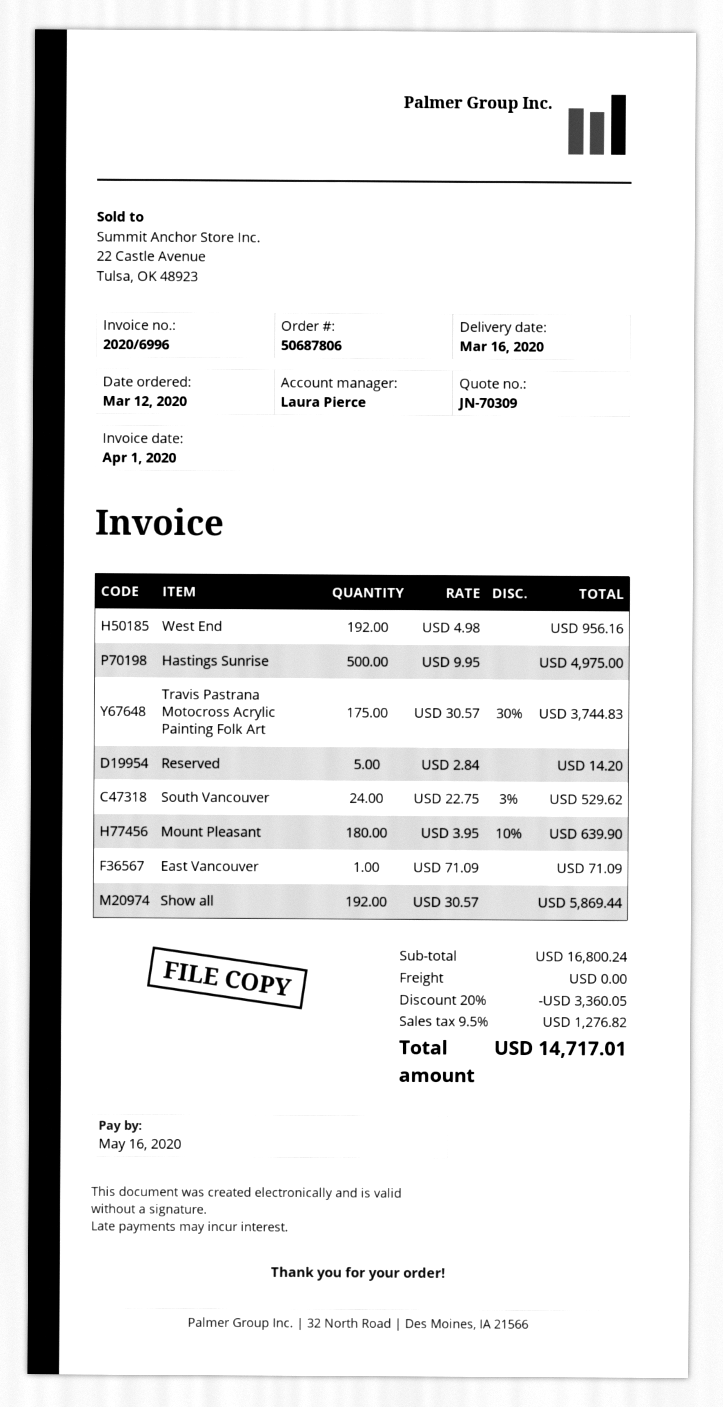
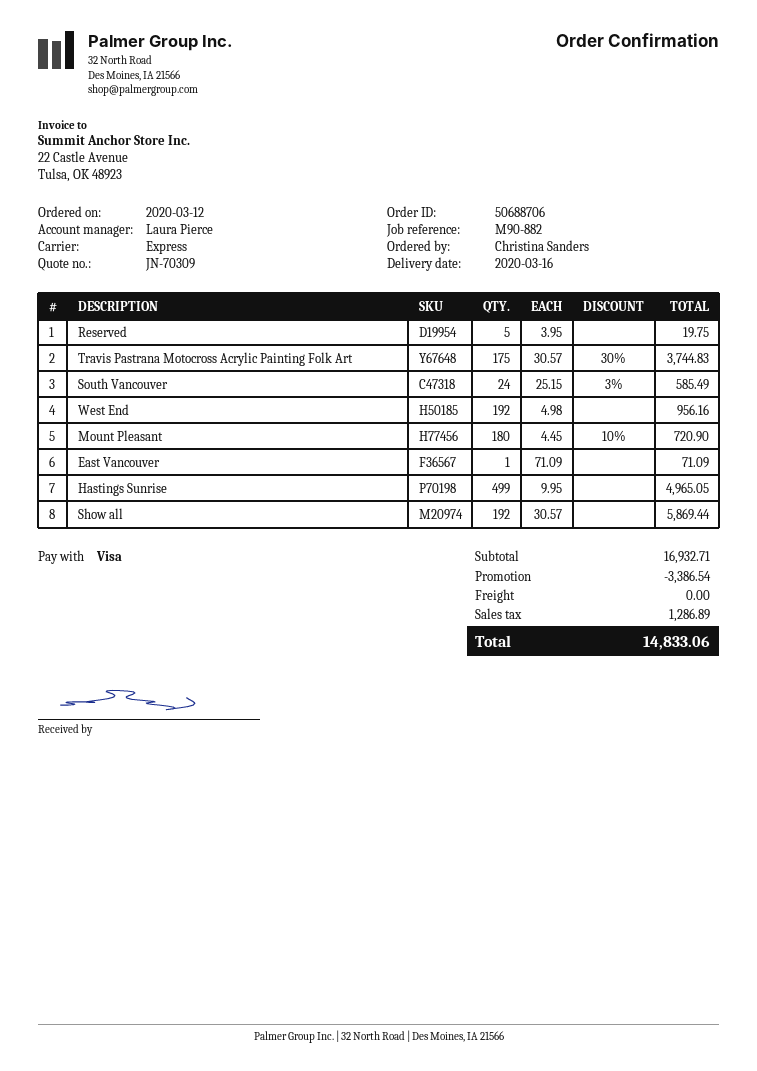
order number: 50687806 -> 50688706
Hastings Sunrise: 500 x 9.95 = 4975.00 -> 499 x 9.95 = 4965.05
Reserved: 5 x 2.84 = 14.20 -> 5 x 3.95 = 19.75
South Vancouver: 24 x 22.75 - 3% = 529.62 -> 24 x 25.15 - 3% = 585.49
Mount Pleasant: 180 x 3.95 - 10% = 639.90 -> 180 x 4.45 - 10% = 720.90
subtotal: 16800.24 -> 16932.71
discount: 3360.05 -> 3386.54
tax: 1276.82 -> 1286.89
total: 14717.01 -> 14833.06

